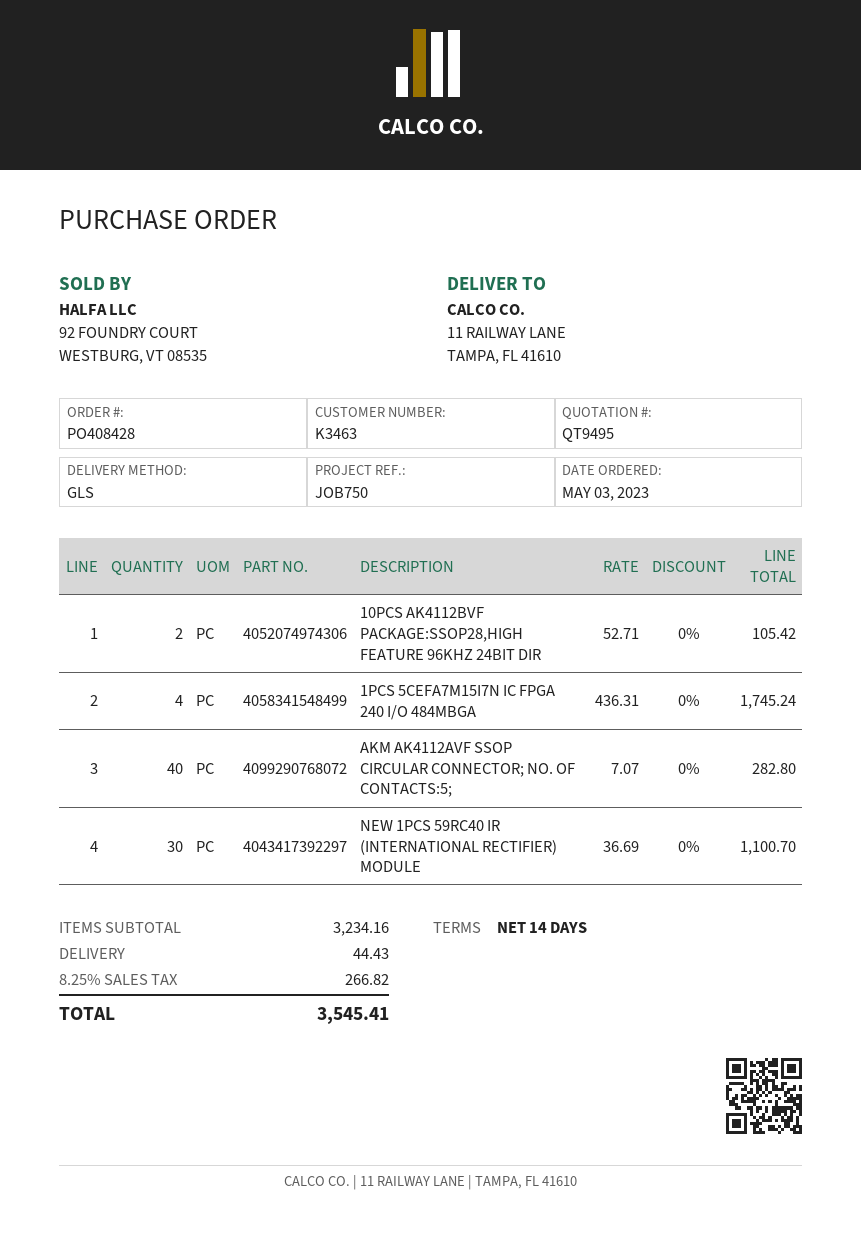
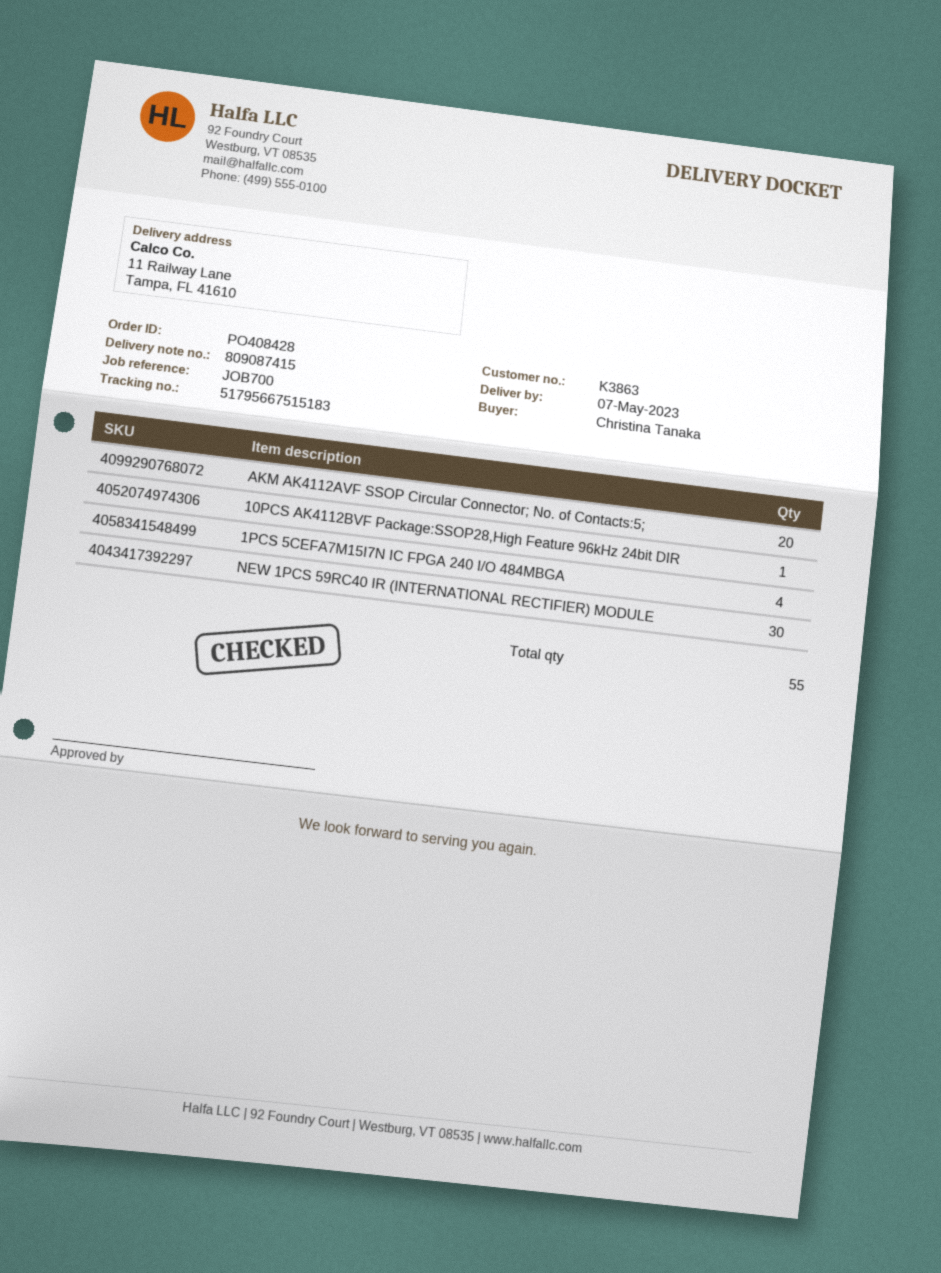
customer number: K3463 -> K3863
reference: JOB750 -> JOB700
10PCS AK4112BVF PACKAGE:SSOP28,HIGH FEATURE 96KHZ 24BIT DIR: 2 -> 1
AKM AK4112AVF SSOP CIRCULAR CONNECTOR; NO. OF CONTACTS:5;: 40 -> 20

